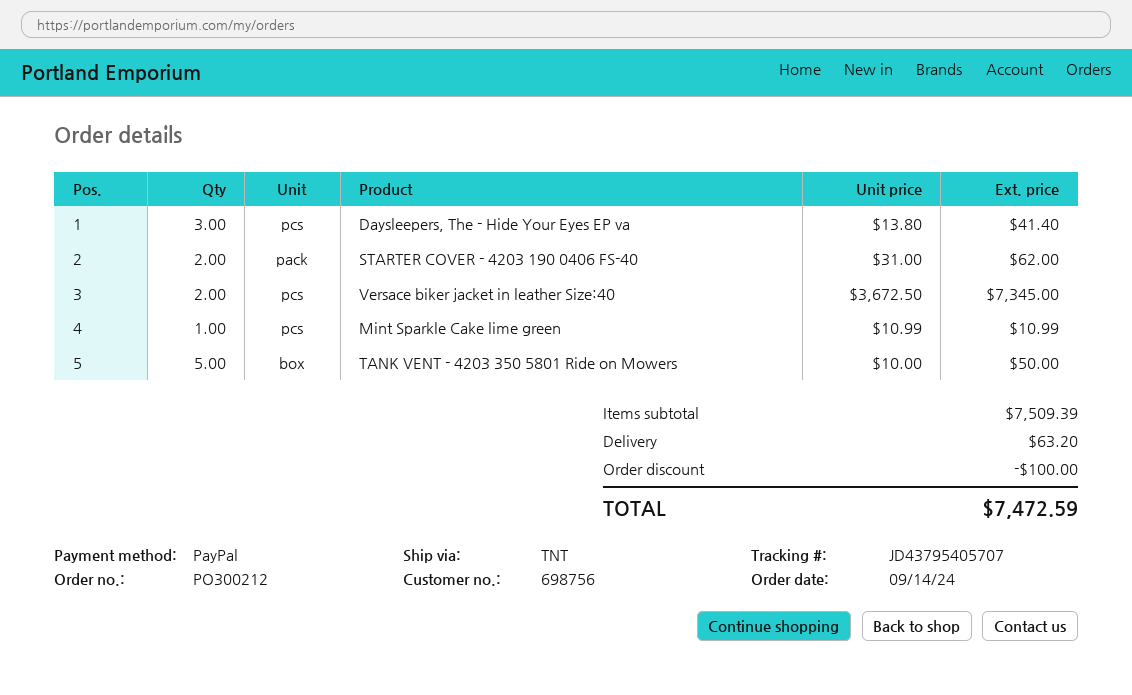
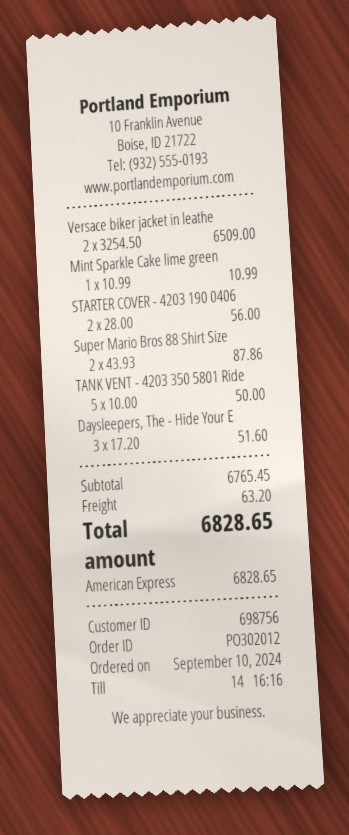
order number: PO300212 -> PO302012
order date: 2024-09-14 -> 2024-09-10
payment method: PayPal -> American Express
Daysleepers, The - Hide Your Eyes EP va: 3 x 13.80 = 41.40 -> 3 x 17.20 = 51.60
STARTER COVER - 4203 190 0406 FS-40: 2 x 31.00 = 62.00 -> 2 x 28.00 = 56.00
Versace biker jacket in leather Size:40: 2 x 3672.50 = 7345.00 -> 2 x 3254.50 = 6509.00
Super Mario Bros 88 Shirt Size: none -> 2 x 43.93 = 87.86
subtotal: 7509.39 -> 6765.45
discount: 100.00 -> none
total: 7472.59 -> 6828.65

